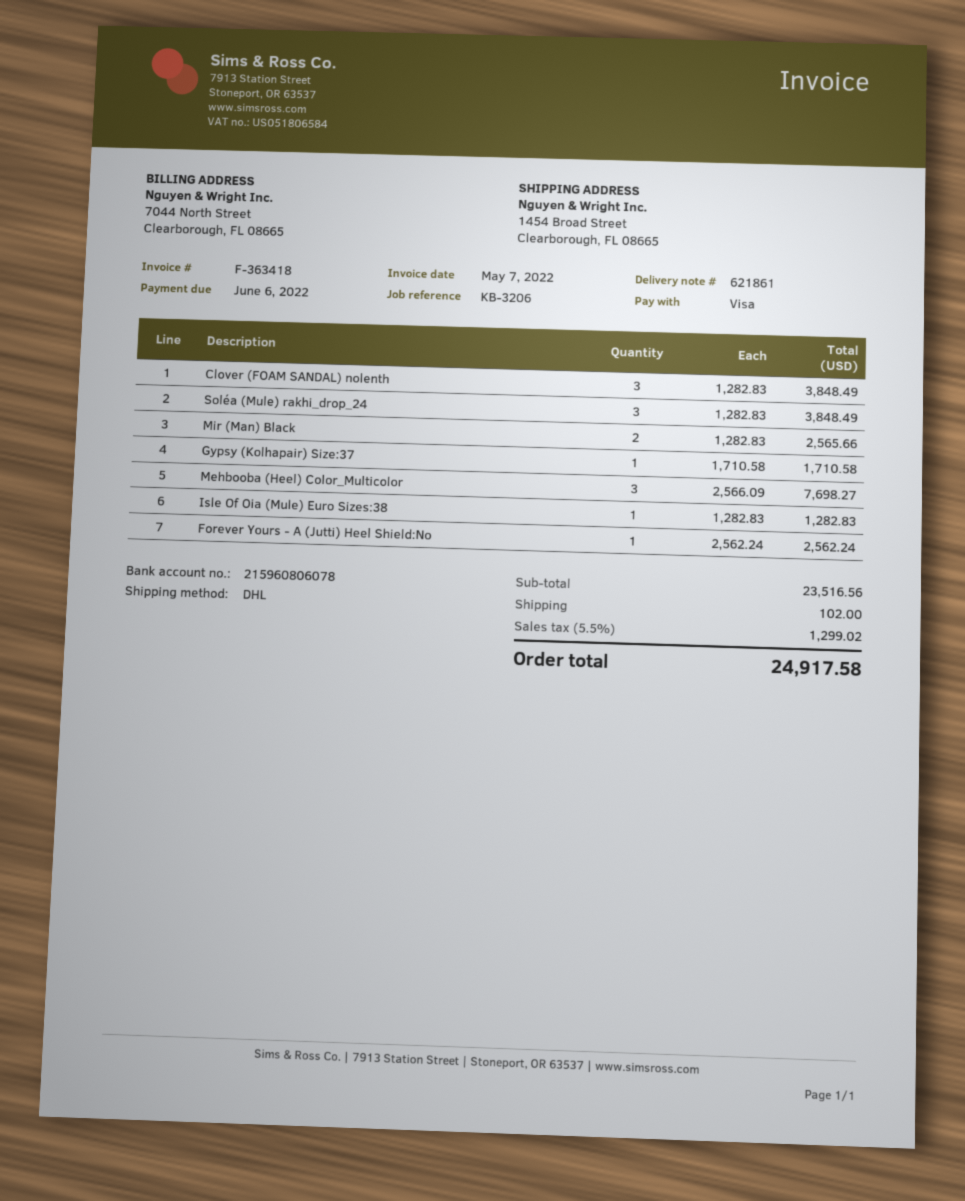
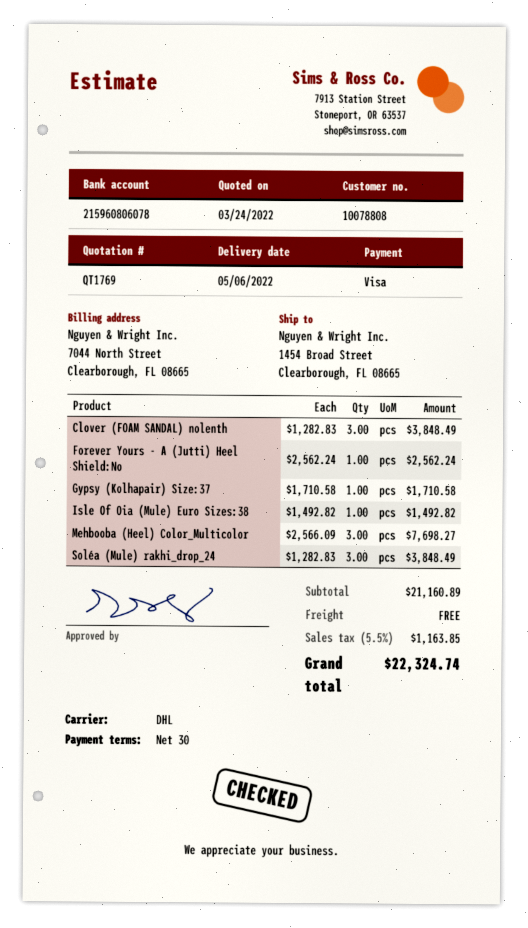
Mir (Man) Black: 2 x 1282.83 = 2565.66 -> none
Isle Of Oia (Mule) Euro Sizes:38: 1 x 1282.83 = 1282.83 -> 1 x 1492.82 = 1492.82
subtotal: 23516.56 -> 21160.89
shipping: 102.00 -> 0.00
tax: 5.5% = 1299.02 -> 5.5% = 1163.85
total: 24917.58 -> 22324.74

